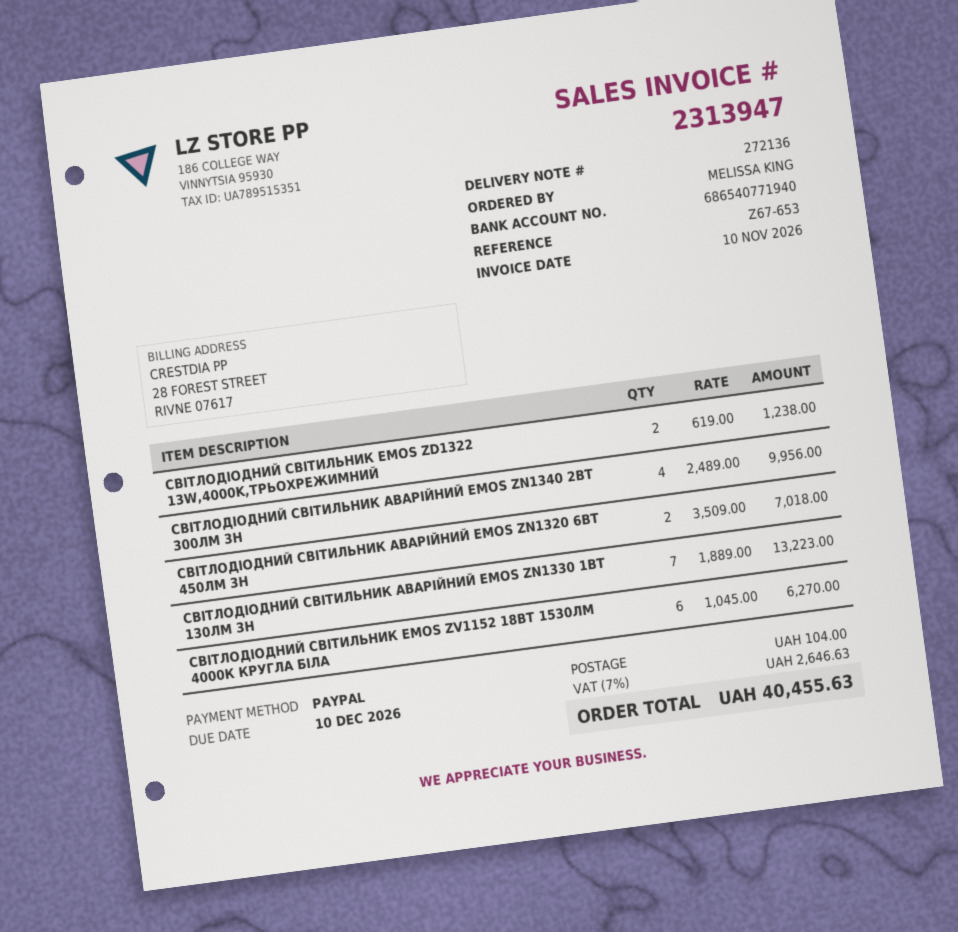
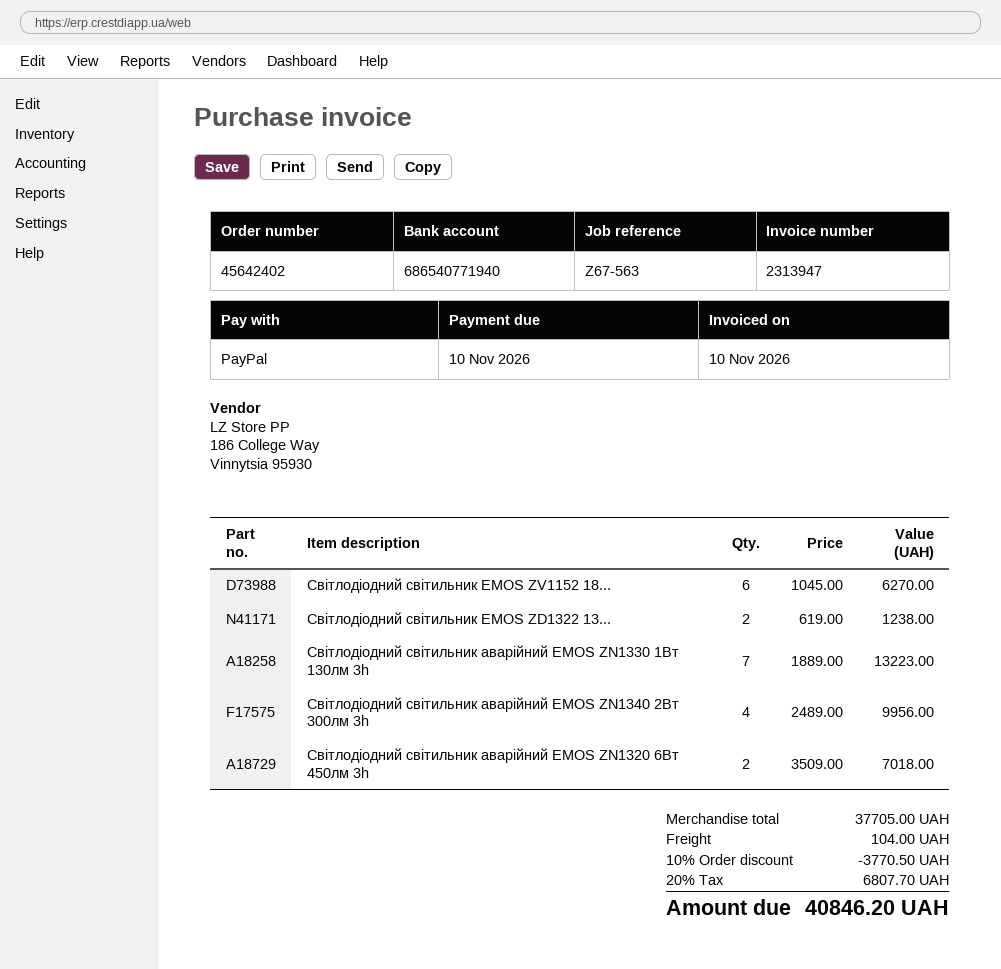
due date: 2026-12-10 -> 2026-11-10
reference: Z67-653 -> Z67-563
discount: none -> 10% = 3770.50
tax: 7% = 2646.63 -> 20% = 6807.70
total: 40455.63 -> 40846.20

